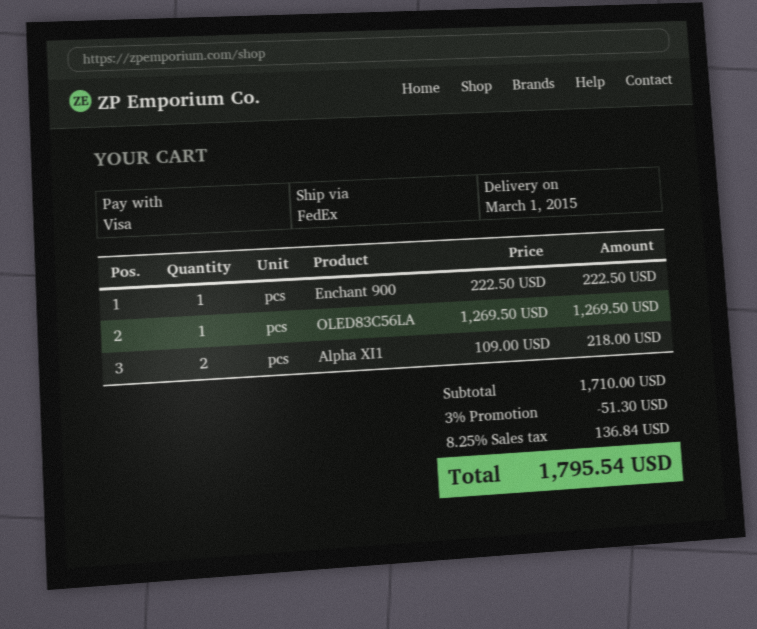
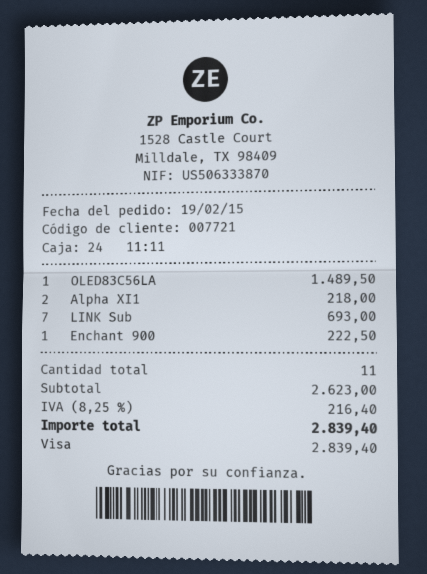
OLED83C56LA: 1 for 1269.50 -> 1 for 1489.50
LINK Sub: none -> 7 for 693.00
subtotal: 1710.00 -> 2623.00
discount: 3% = 51.30 -> none
tax: 8.25% = 136.84 -> 8.25% = 216.40
total: 1795.54 -> 2839.40

